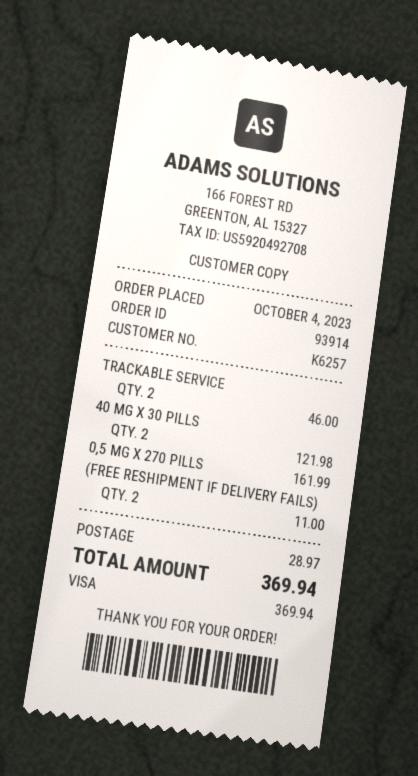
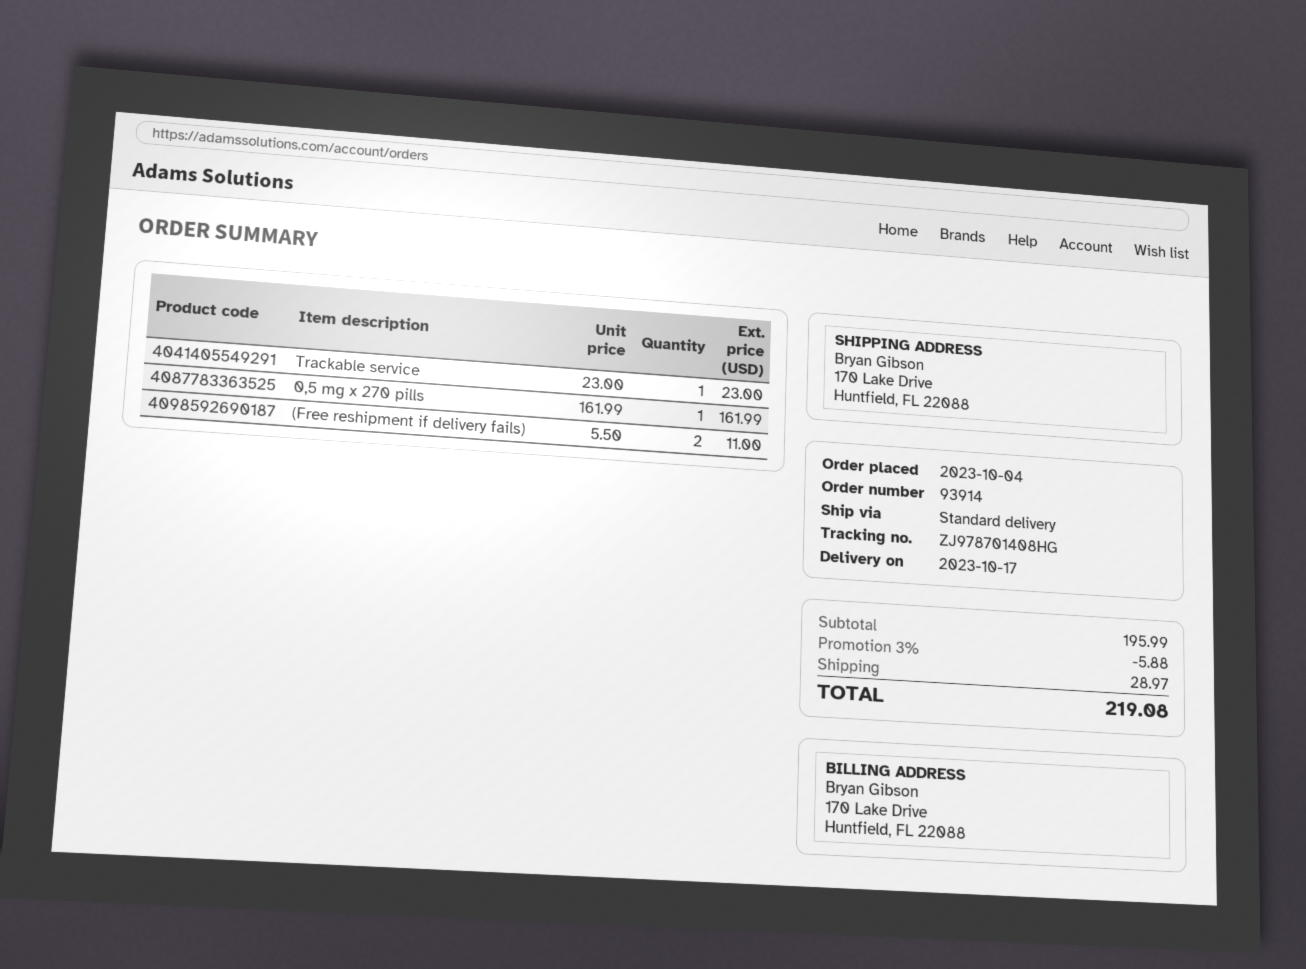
TRACKABLE SERVICE: 2 for 46.00 -> 1 for 23.00
40 MG X 30 PILLS: 2 for 121.98 -> none
discount: none -> 3% = 5.88
total: 369.94 -> 219.08

